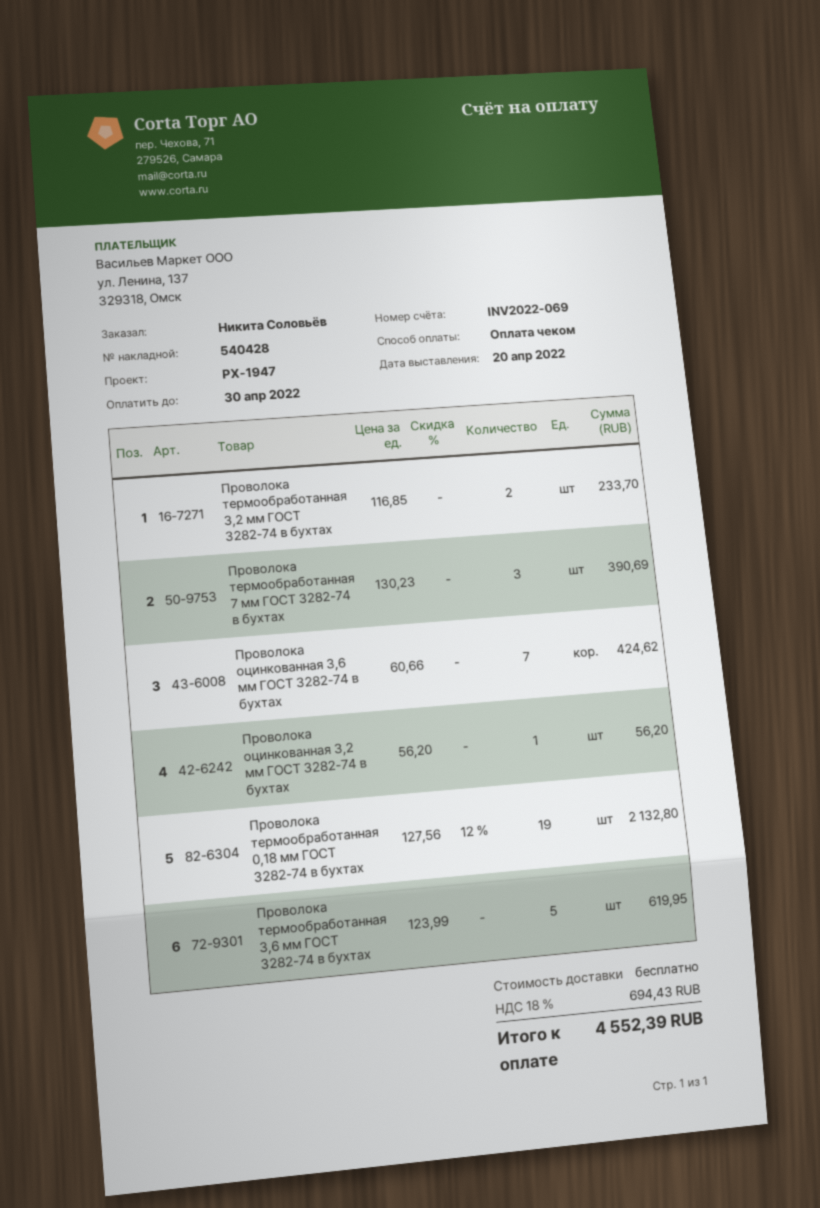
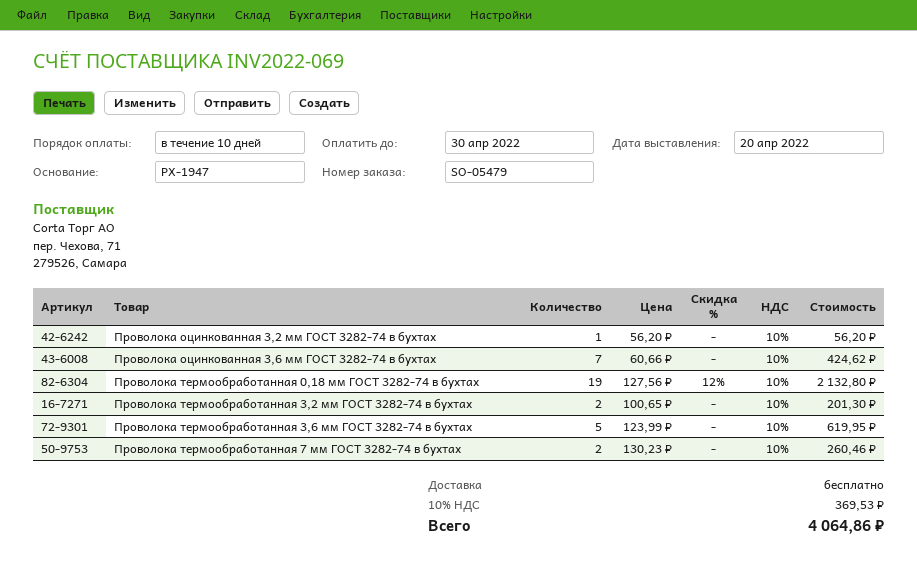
Проволока термообработанная 3,2 мм ГОСТ 3282-74 в бухтах: 2 x 116.85 = 233.70 -> 2 x 100.65 = 201.30
Проволока термообработанная 7 мм ГОСТ 3282-74 в бухтах: 3 x 130.23 = 390.69 -> 2 x 130.23 = 260.46
tax: 18% = 694.43 -> 10% = 369.53
total: 4552.39 -> 4064.86

